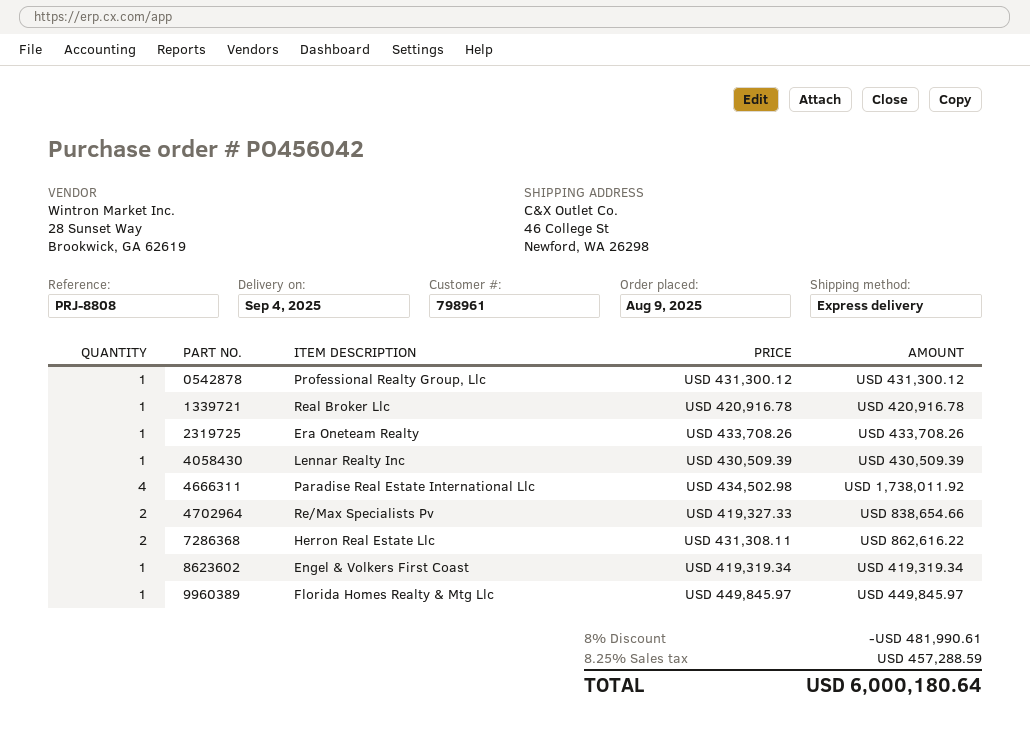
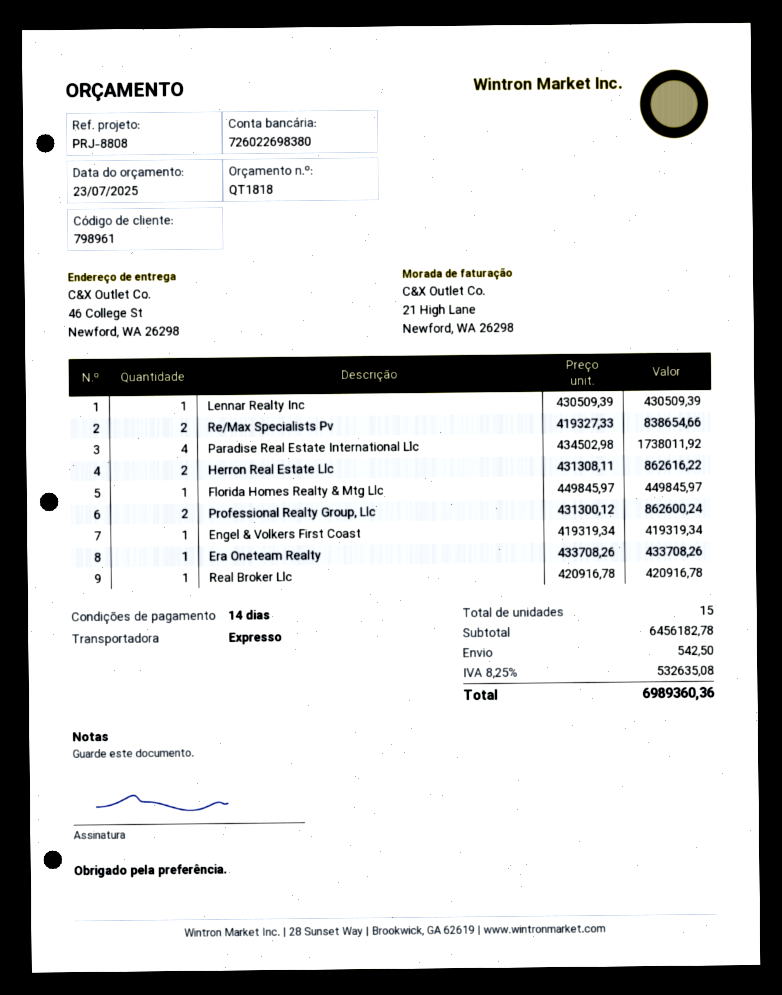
Professional Realty Group, Llc: 1 x 431300.12 = 431300.12 -> 2 x 431300.12 = 862600.24
discount: 8% = 481990.61 -> none
shipping: none -> 542.50
tax: 8.25% = 457288.59 -> 8.25% = 532635.08
total: 6000180.64 -> 6989360.36

